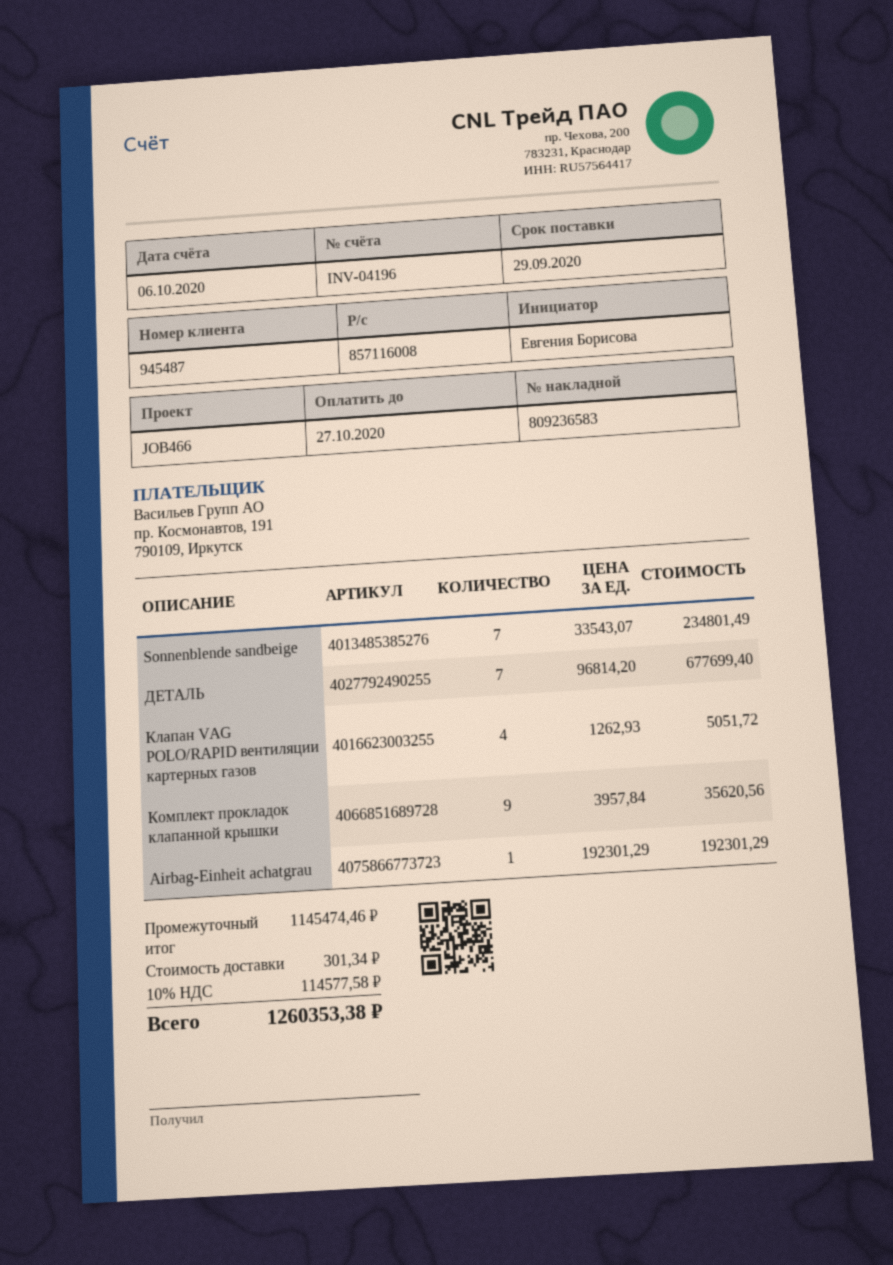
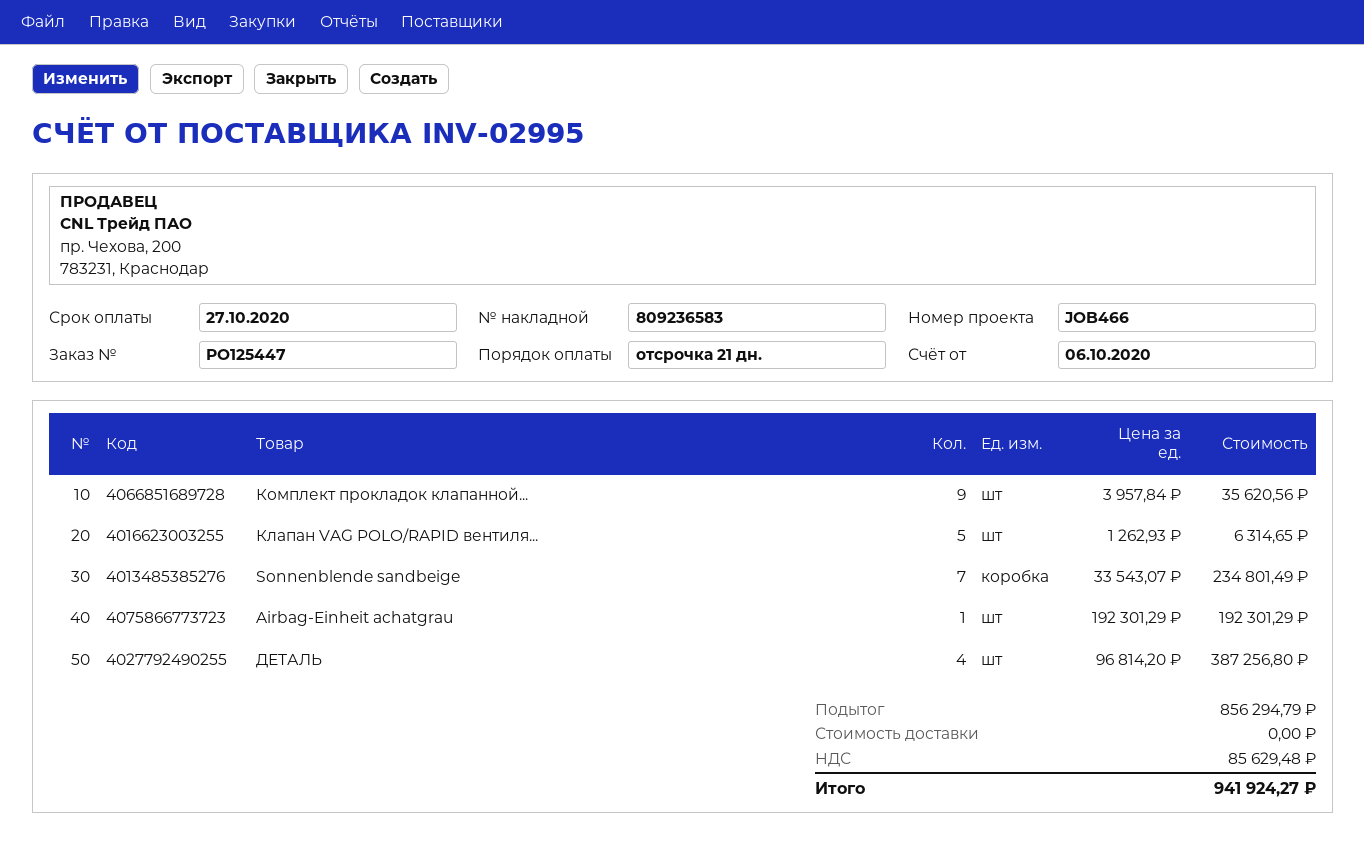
invoice number: INV-04196 -> INV-02995
ДЕТАЛЬ: 7 x 96814.20 = 677699.40 -> 4 x 96814.20 = 387256.80
Клапан VAG POLO/RAPID вентиляции картерных газов: 4 x 1262.93 = 5051.72 -> 5 x 1262.93 = 6314.65
subtotal: 1145474.46 -> 856294.79
shipping: 301.34 -> 0.00
tax: 114577.58 -> 85629.48
total: 1260353.38 -> 941924.27

